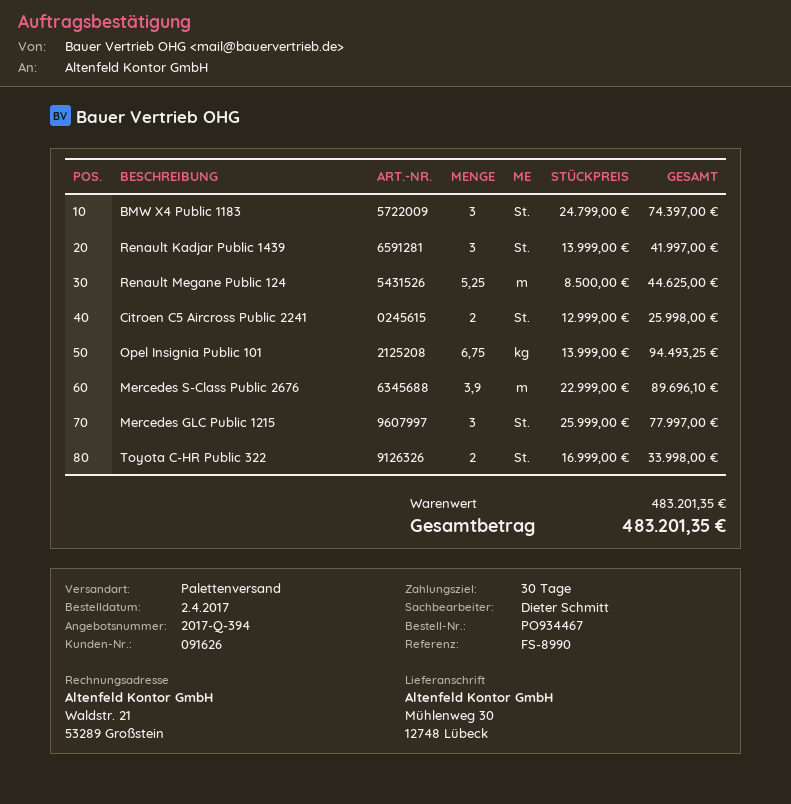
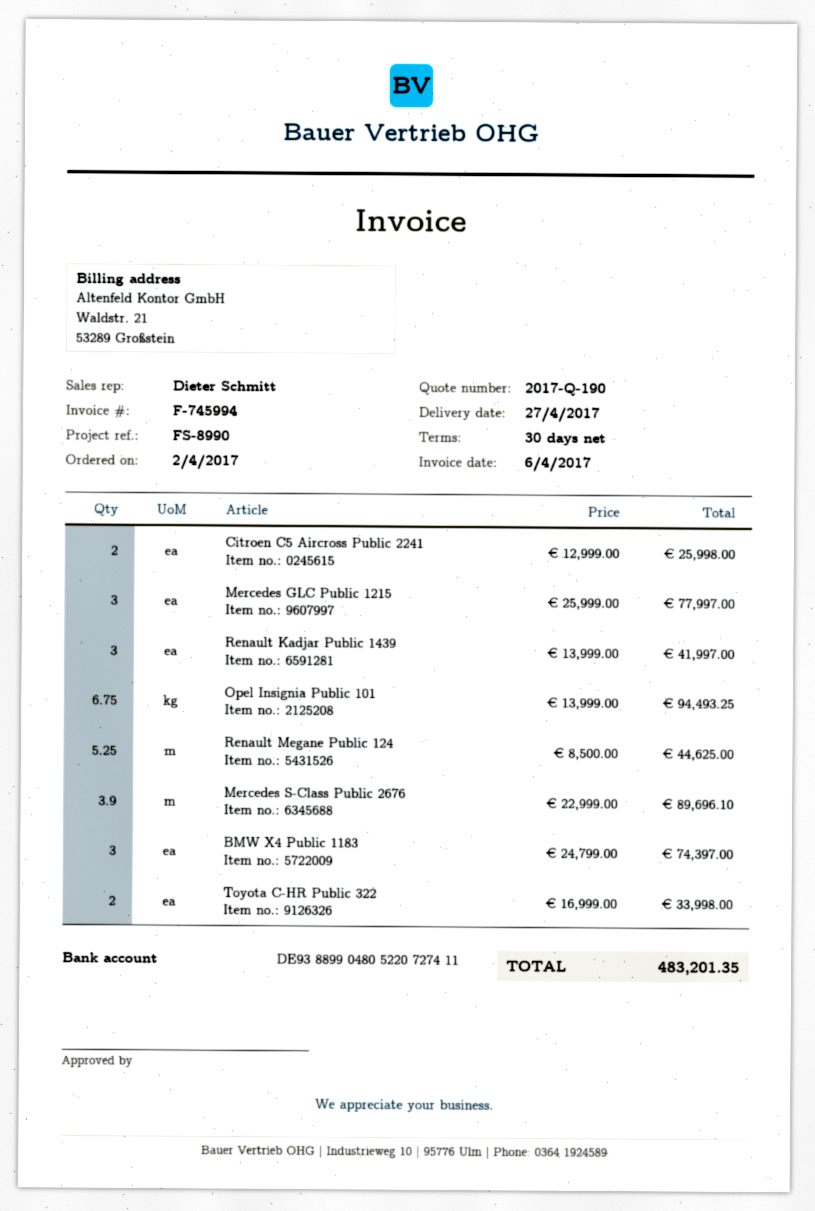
quote number: 2017-Q-394 -> 2017-Q-190

